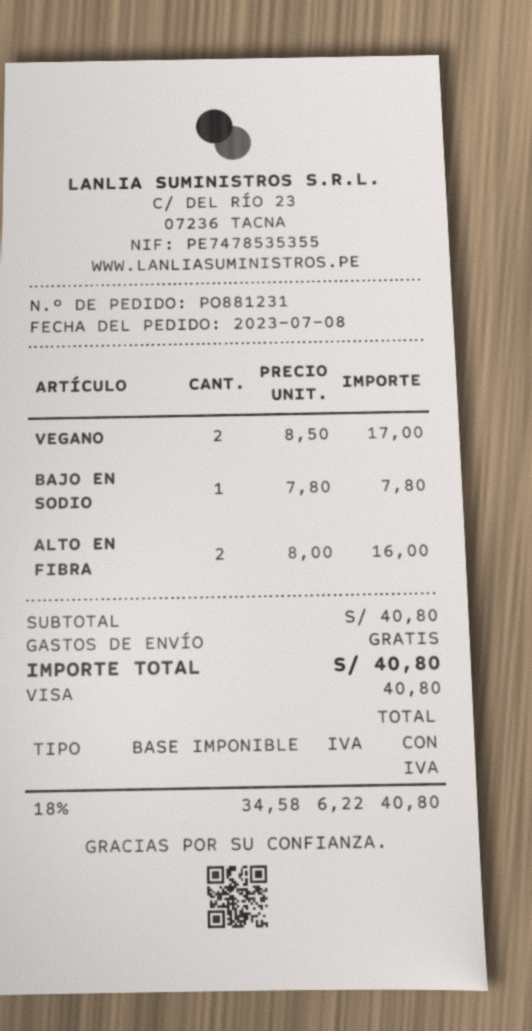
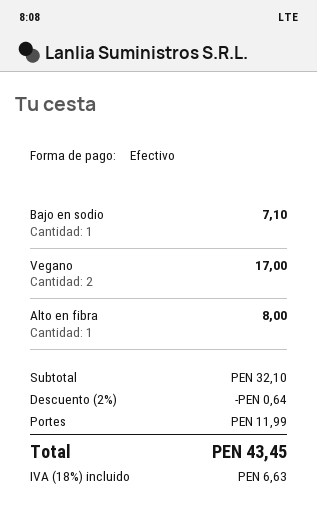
payment method: Visa -> cash
BAJO EN SODIO: 1 for 7.80 -> 1 for 7.10
ALTO EN FIBRA: 2 for 16.00 -> 1 for 8.00
subtotal: 40.80 -> 32.10
discount: none -> 2% = 0.64
shipping: 0.00 -> 11.99
tax: 18% = 6.22 -> 18% = 6.63
total: 40.80 -> 43.45

